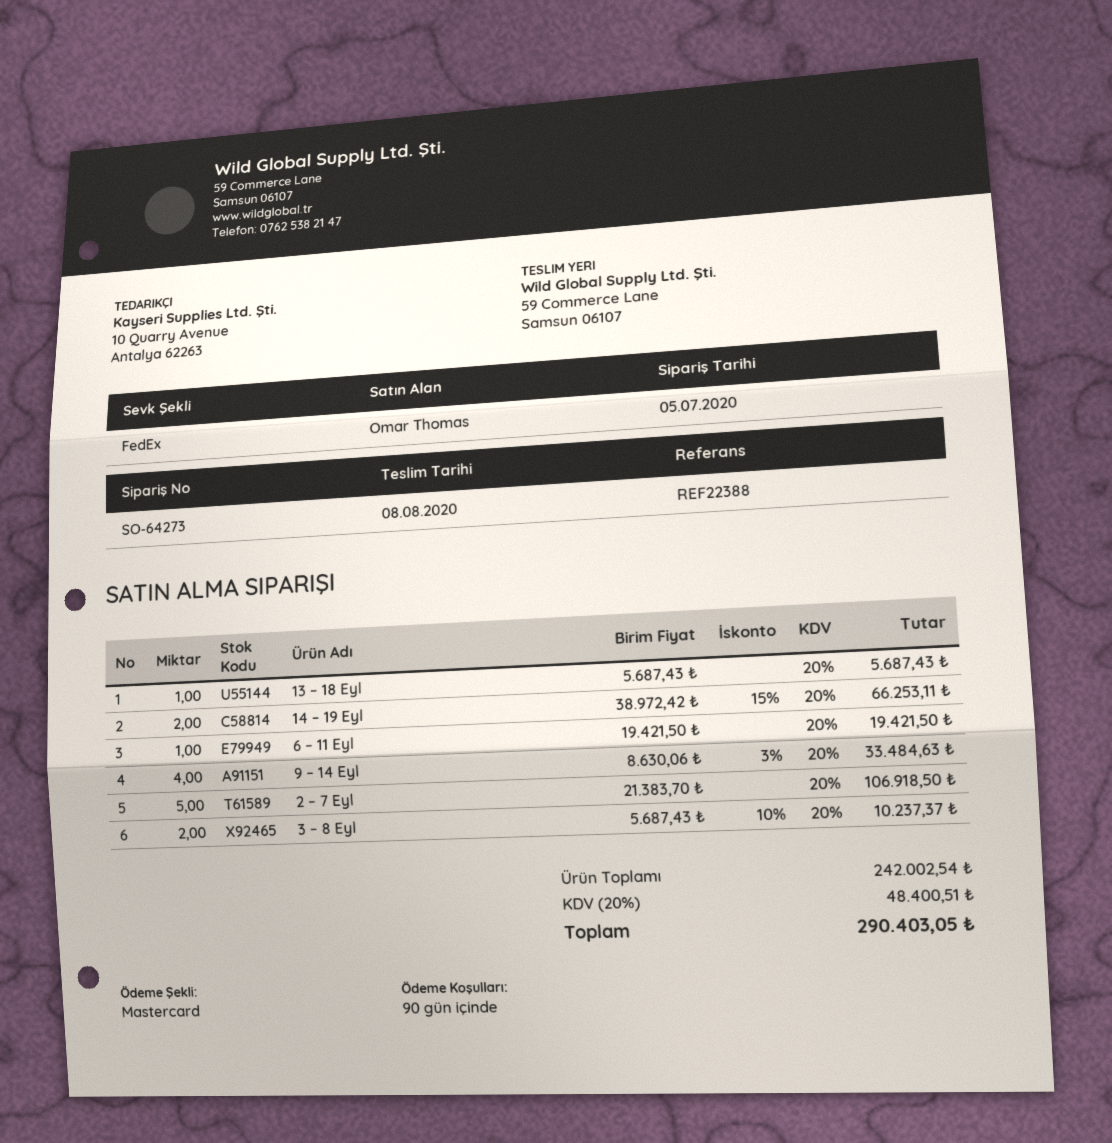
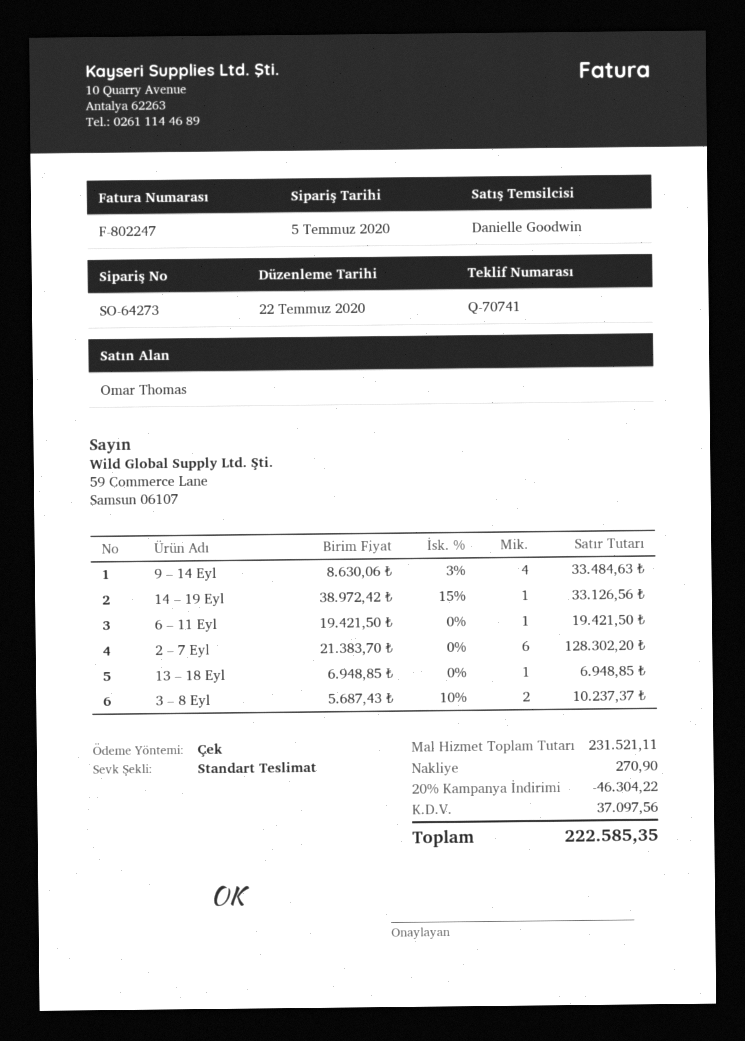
payment method: Mastercard -> cheque
shipping method: FedEx -> standard
13 – 18 Eyl: 1 x 5687.43 = 5687.43 -> 1 x 6948.85 = 6948.85
14 – 19 Eyl: 2 x 38972.42 - 15% = 66253.11 -> 1 x 38972.42 - 15% = 33126.56
2 – 7 Eyl: 5 x 21383.70 = 106918.50 -> 6 x 21383.70 = 128302.20
subtotal: 242002.54 -> 231521.11
discount: none -> 20% = 46304.22
shipping: none -> 270.90
tax: 48400.51 -> 37097.56
total: 290403.05 -> 222585.35

